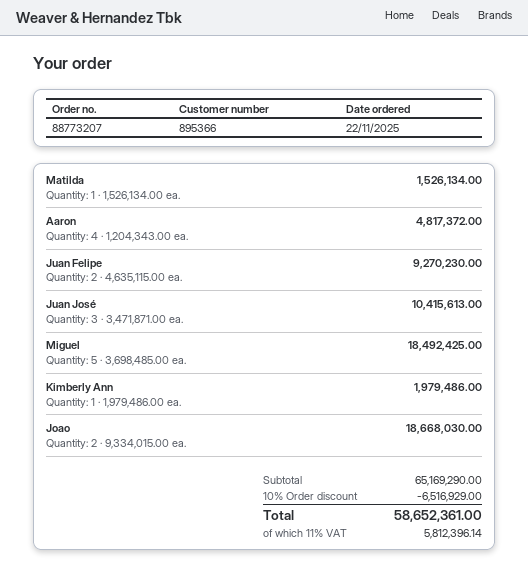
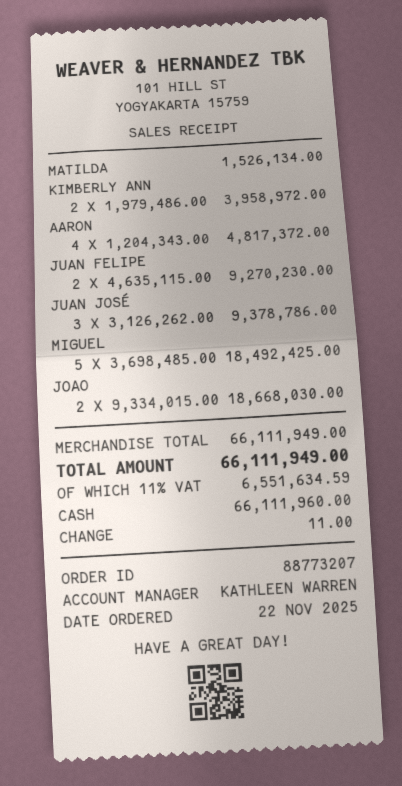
Juan José: 3 x 3471871.00 = 10415613.00 -> 3 x 3126262.00 = 9378786.00
Kimberly Ann: 1 x 1979486.00 = 1979486.00 -> 2 x 1979486.00 = 3958972.00
subtotal: 65169290.00 -> 66111949.00
discount: 10% = 6516929.00 -> none
tax: 11% = 5812396.14 -> 11% = 6551634.59
total: 58652361.00 -> 66111949.00

